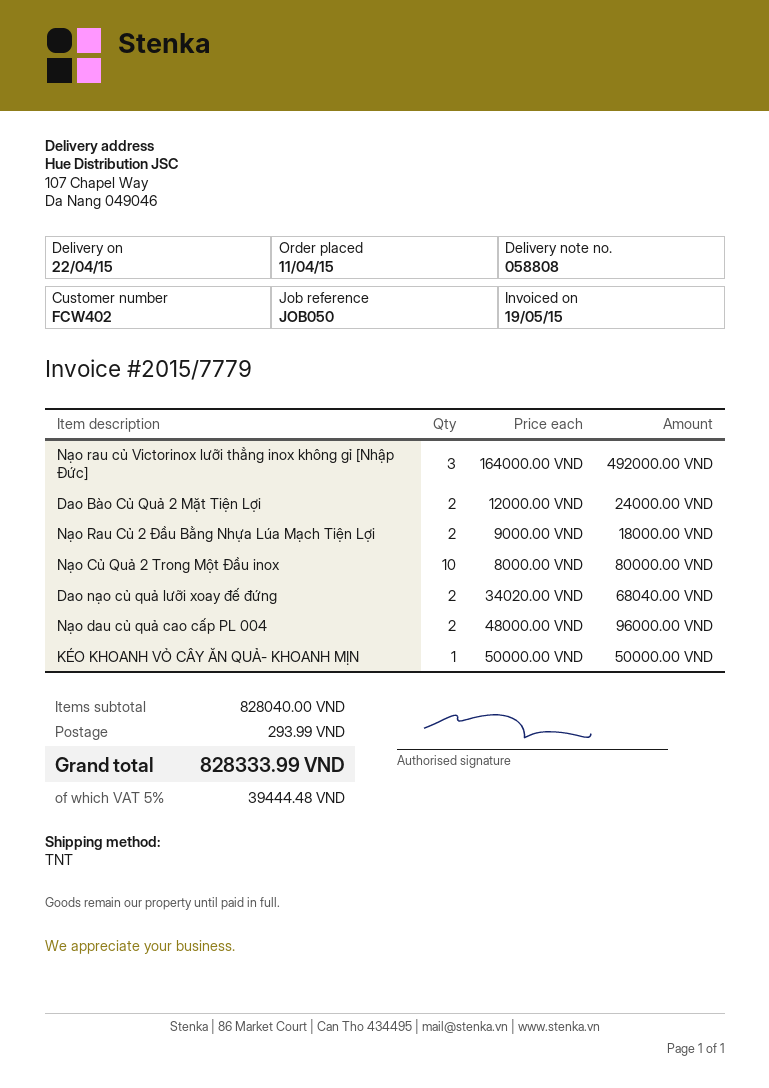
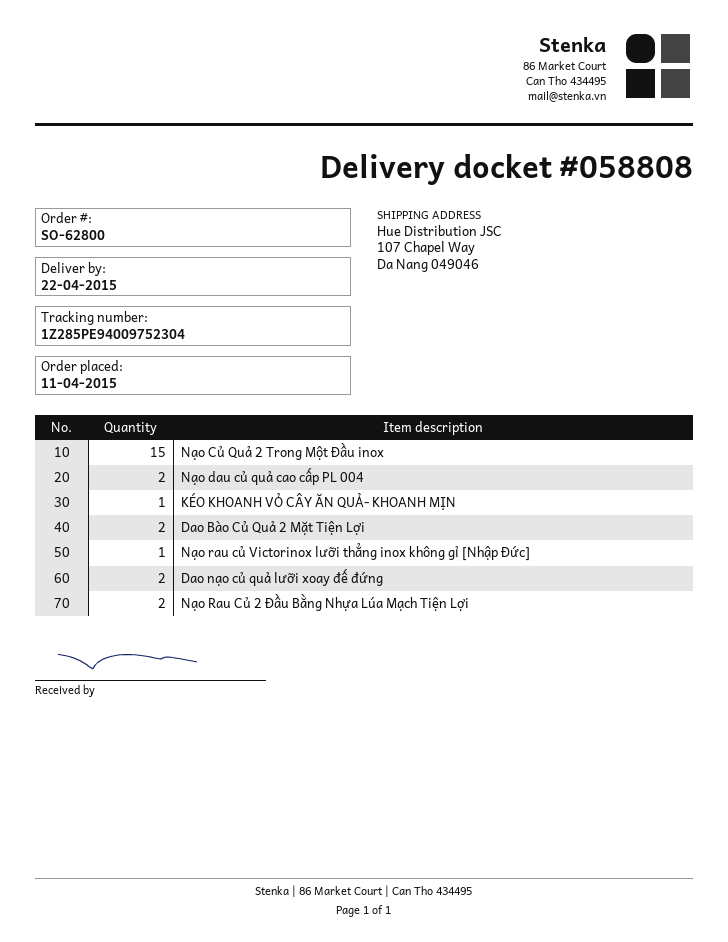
Nạo rau củ Victorinox lưỡi thẳng inox không gỉ [Nhập Đức]: 3 -> 1
Nạo Củ Quả 2 Trong Một Đầu inox: 10 -> 15

